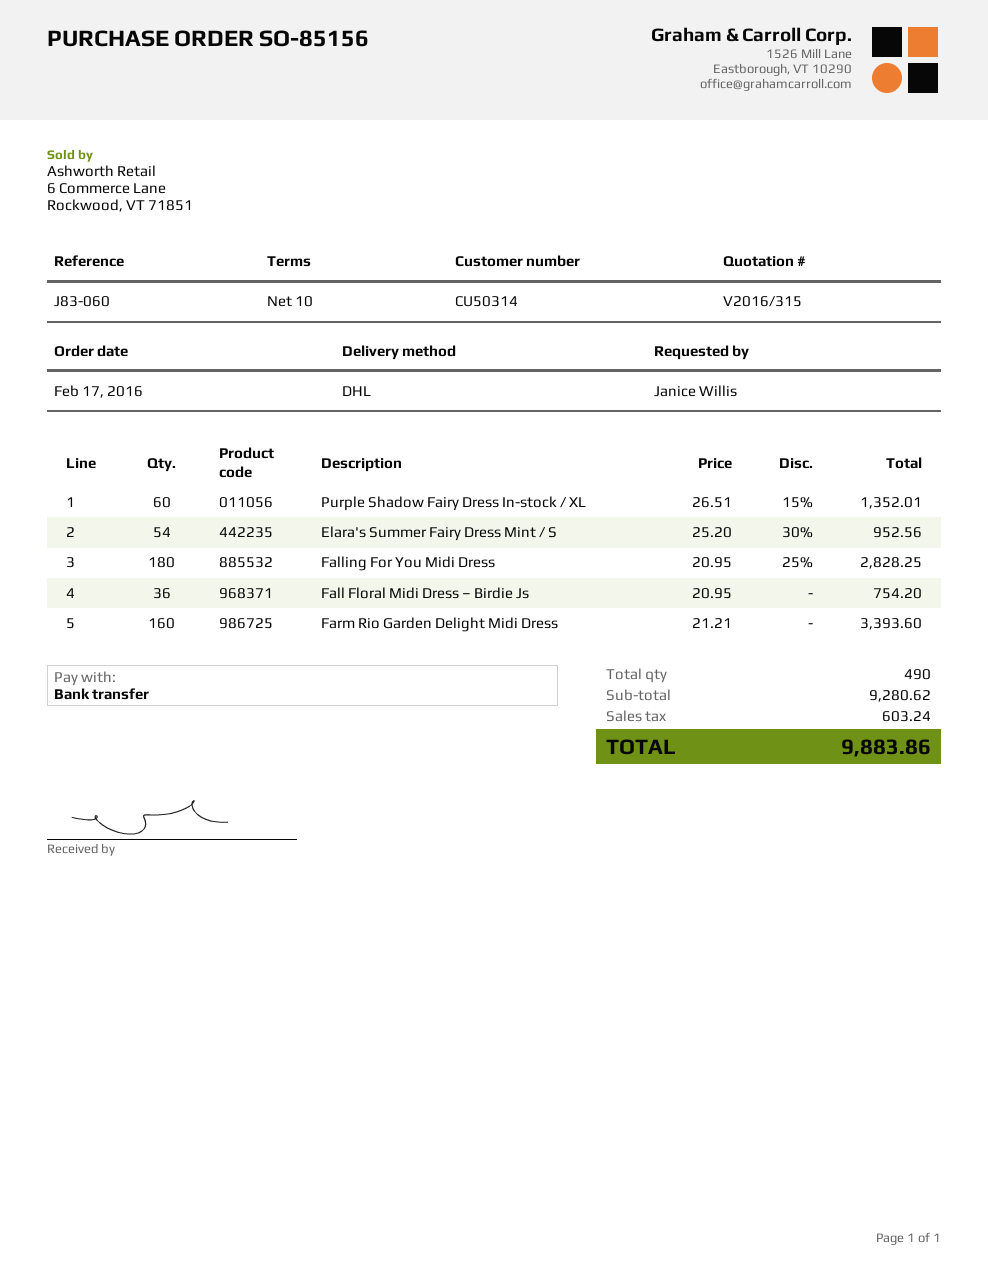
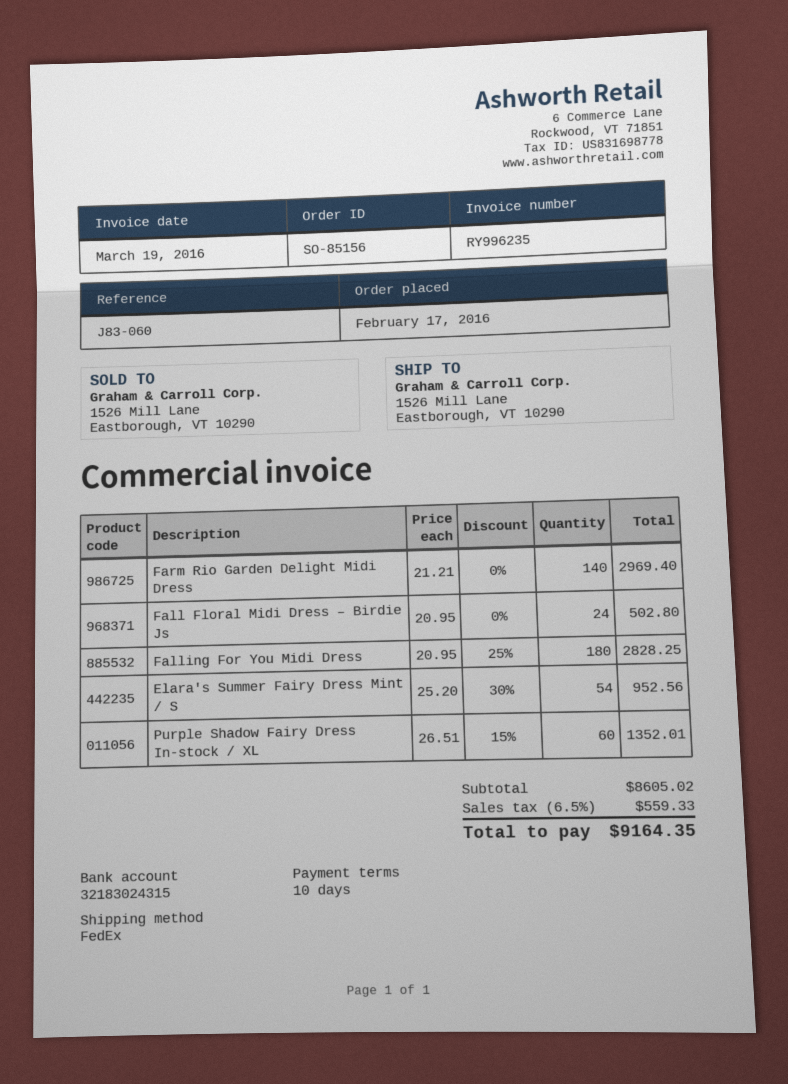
shipping method: DHL -> FedEx
Fall Floral Midi Dress – Birdie Js: 36 x 20.95 = 754.20 -> 24 x 20.95 = 502.80
Farm Rio Garden Delight Midi Dress: 160 x 21.21 = 3393.60 -> 140 x 21.21 = 2969.40
subtotal: 9280.62 -> 8605.02
tax: 603.24 -> 559.33
total: 9883.86 -> 9164.35

